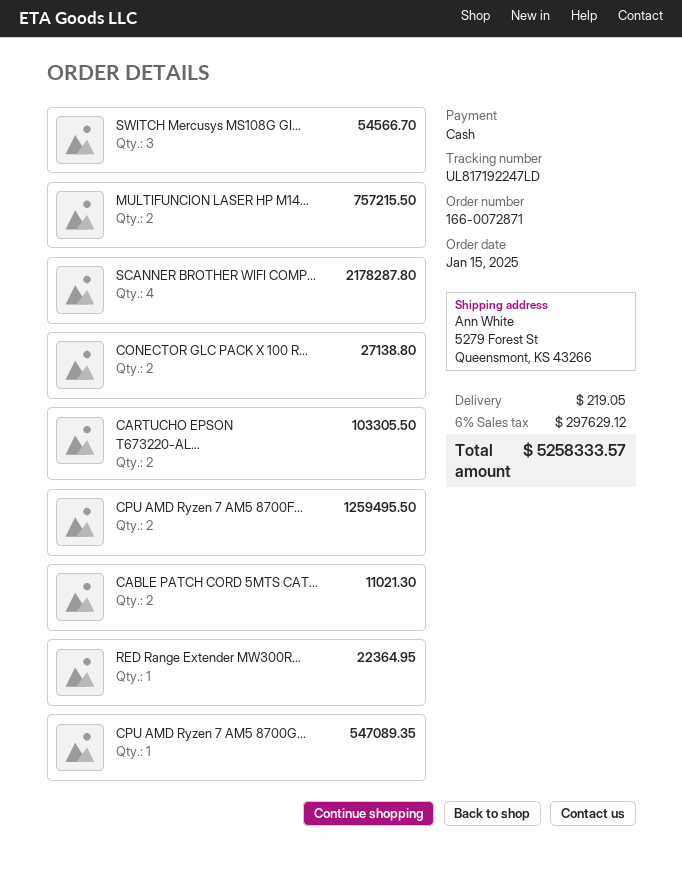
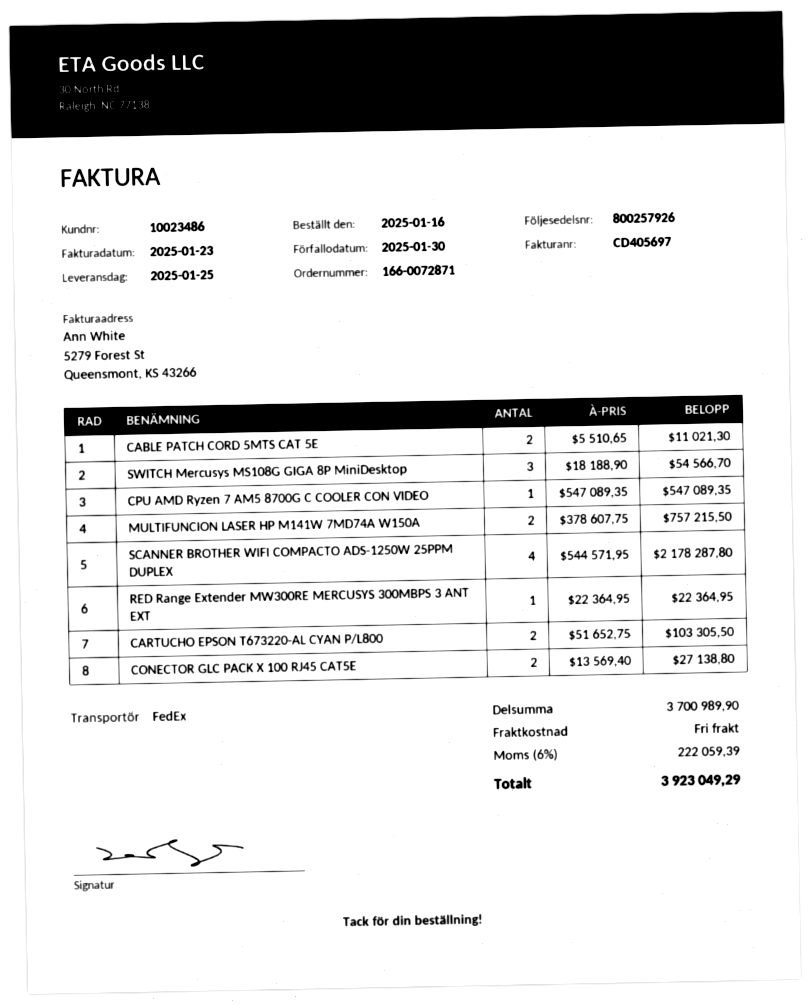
order date: 2025-01-15 -> 2025-01-16
CPU AMD Ryzen 7 AM5 8700F...: 2 for 1259495.50 -> none
shipping: 219.05 -> 0.00
tax: 6% = 297629.12 -> 6% = 222059.39
total: 5258333.57 -> 3923049.29

